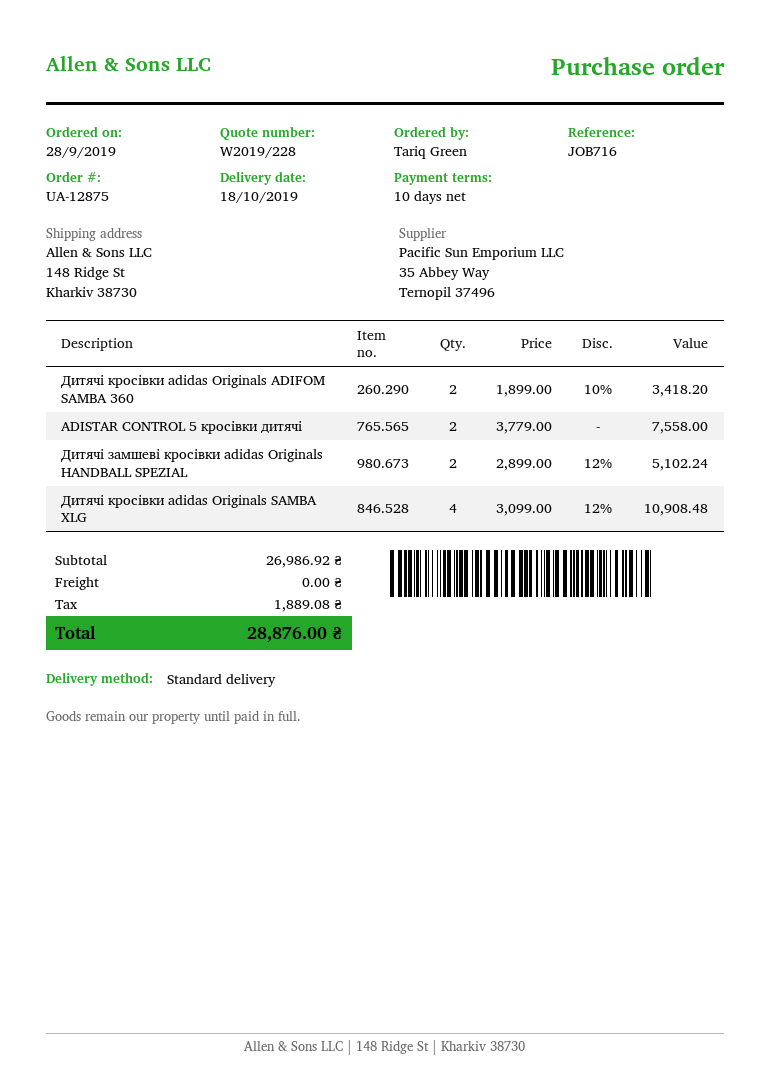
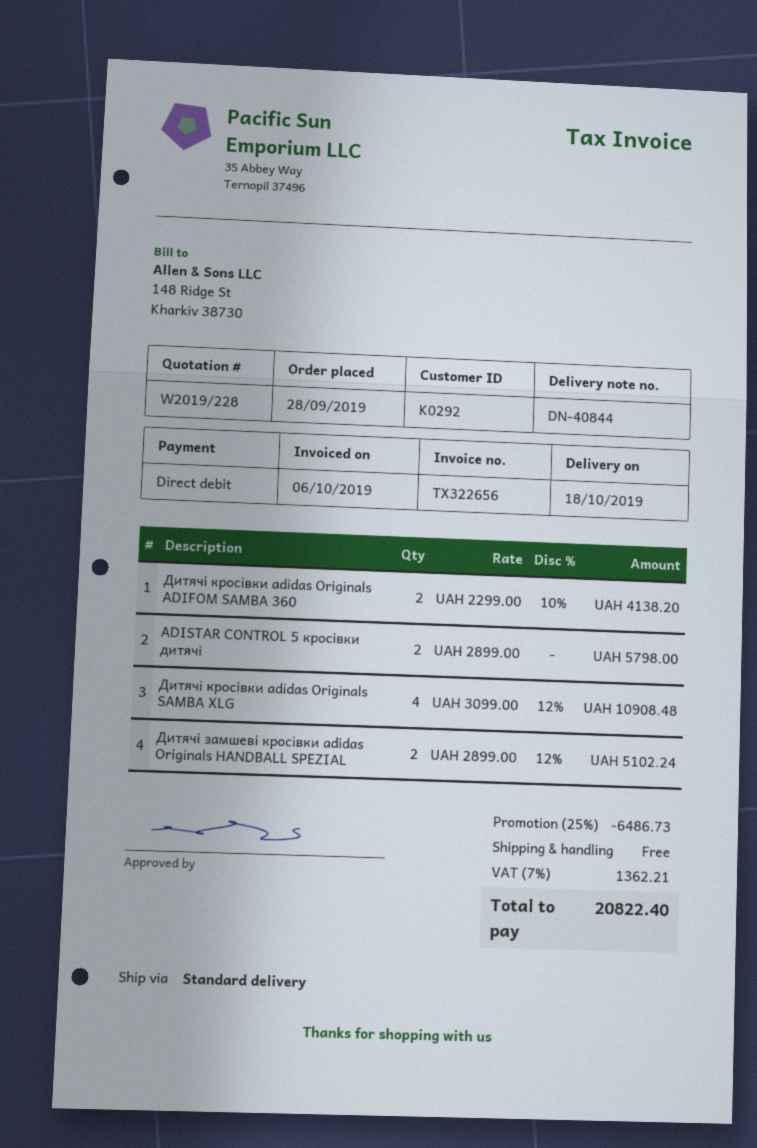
Дитячі кросівки adidas Originals ADIFOM SAMBA 360: 2 x 1899.00 - 10% = 3418.20 -> 2 x 2299.00 - 10% = 4138.20
ADISTAR CONTROL 5 кросівки дитячі: 2 x 3779.00 = 7558.00 -> 2 x 2899.00 = 5798.00
discount: none -> 25% = 6486.73
tax: 1889.08 -> 1362.21
total: 28876.00 -> 20822.40

